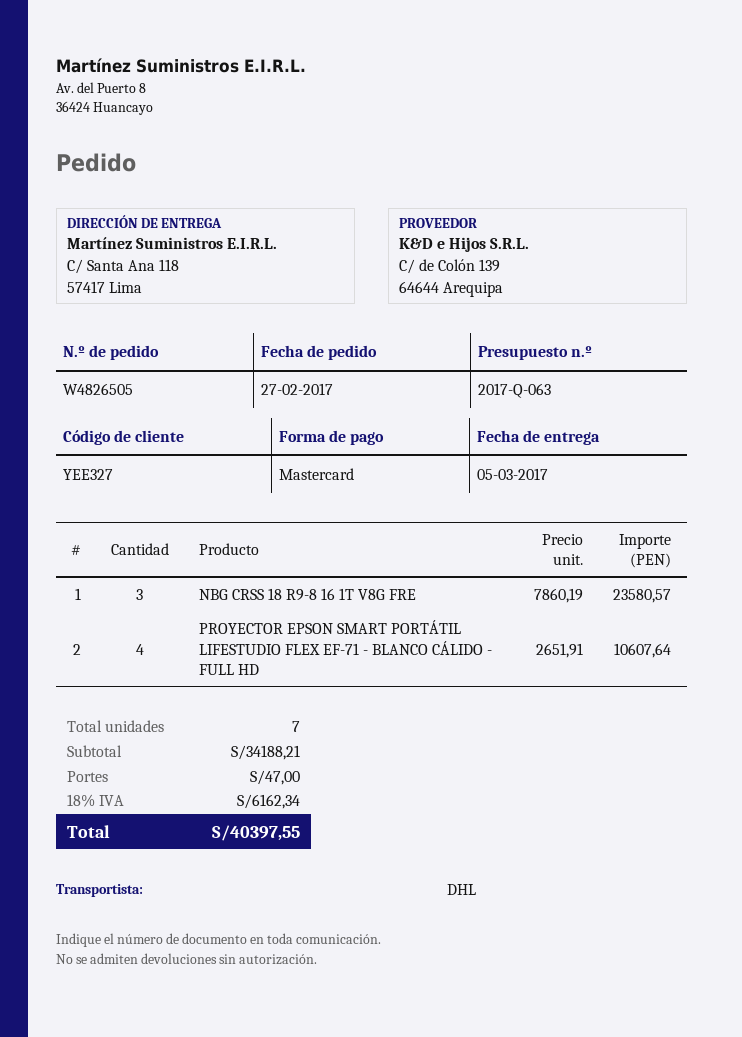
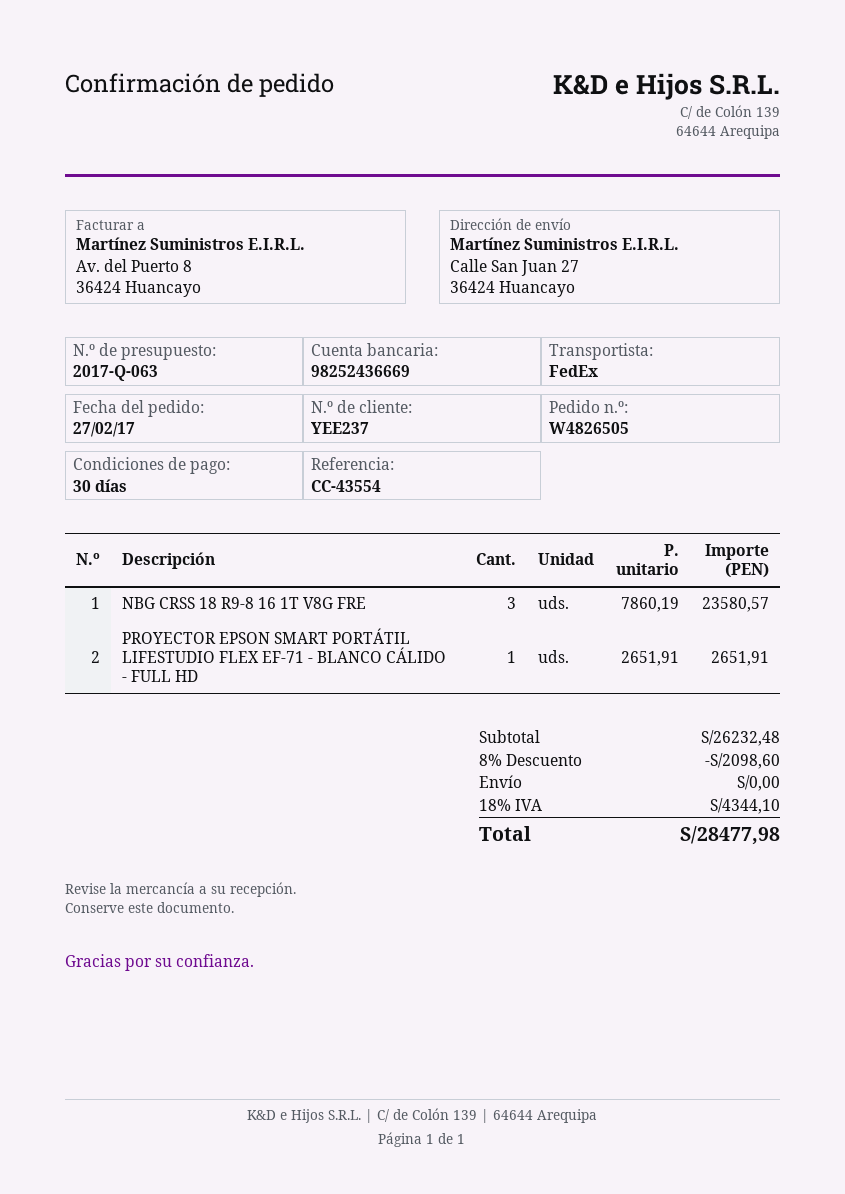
customer number: YEE327 -> YEE237
shipping method: DHL -> FedEx
ship to: C/ Santa Ana 118, 57417 Lima -> Calle San Juan 27, 36424 Huancayo
PROYECTOR EPSON SMART PORTÁTIL LIFESTUDIO FLEX EF-71 - BLANCO CÁLIDO - FULL HD: 4 x 2651.91 = 10607.64 -> 1 x 2651.91 = 2651.91
subtotal: 34188.21 -> 26232.48
discount: none -> 8% = 2098.60
shipping: 47.00 -> 0.00
tax: 18% = 6162.34 -> 18% = 4344.10
total: 40397.55 -> 28477.98

